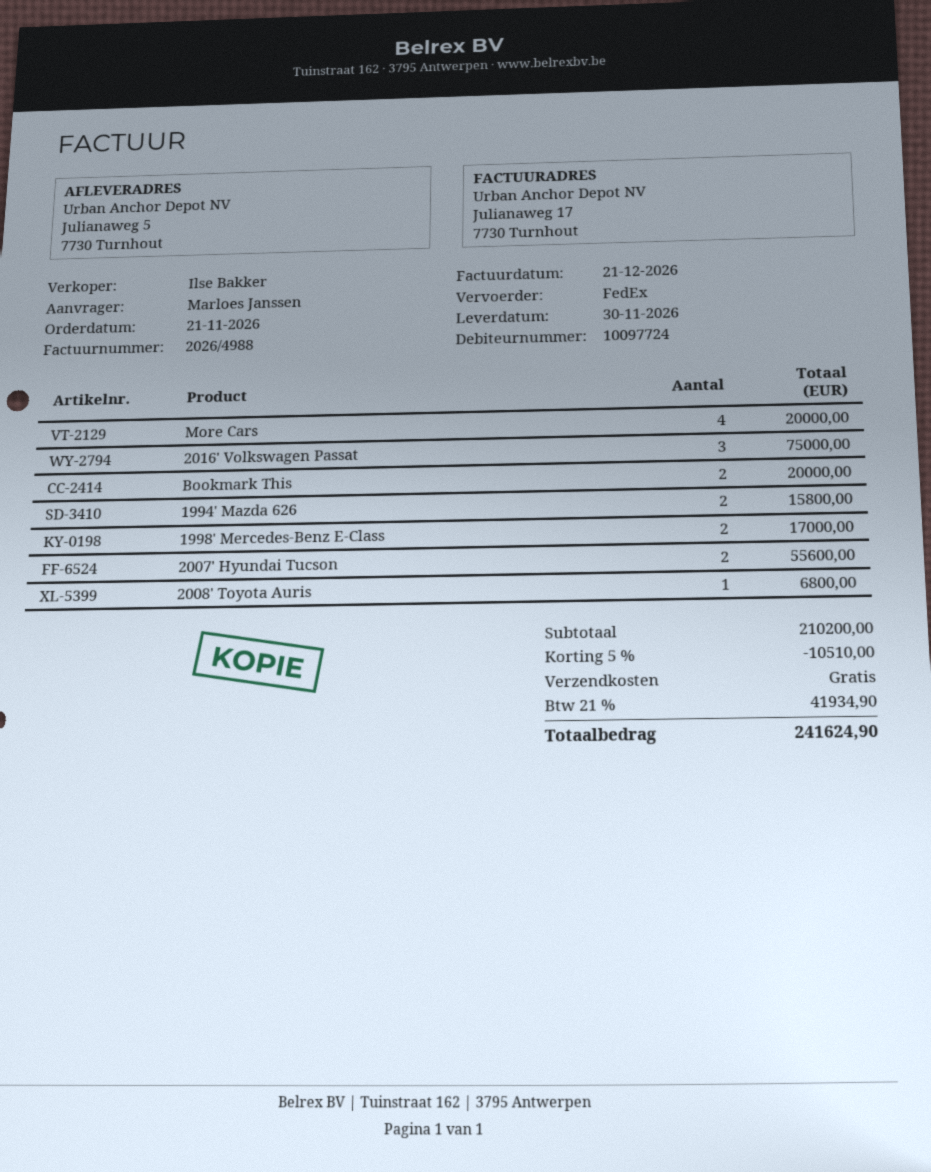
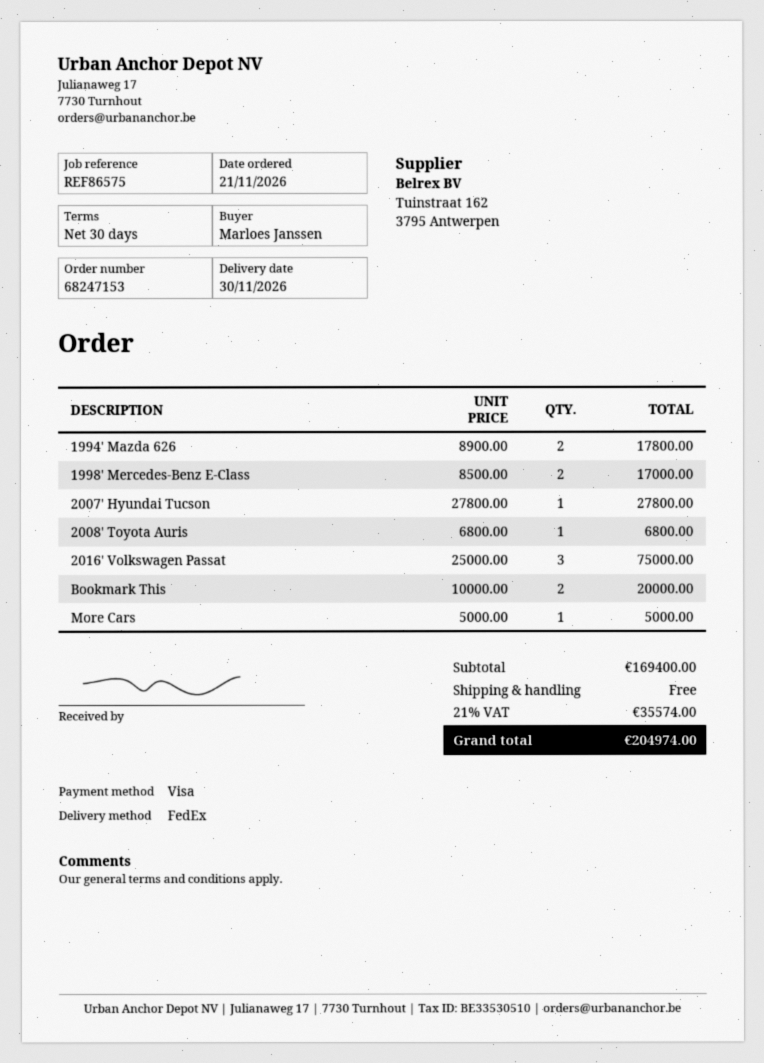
More Cars: 4 for 20000.00 -> 1 for 5000.00
1994' Mazda 626: 2 for 15800.00 -> 2 for 17800.00
2007' Hyundai Tucson: 2 for 55600.00 -> 1 for 27800.00
subtotal: 210200.00 -> 169400.00
discount: 5% = 10510.00 -> none
tax: 21% = 41934.90 -> 21% = 35574.00
total: 241624.90 -> 204974.00

